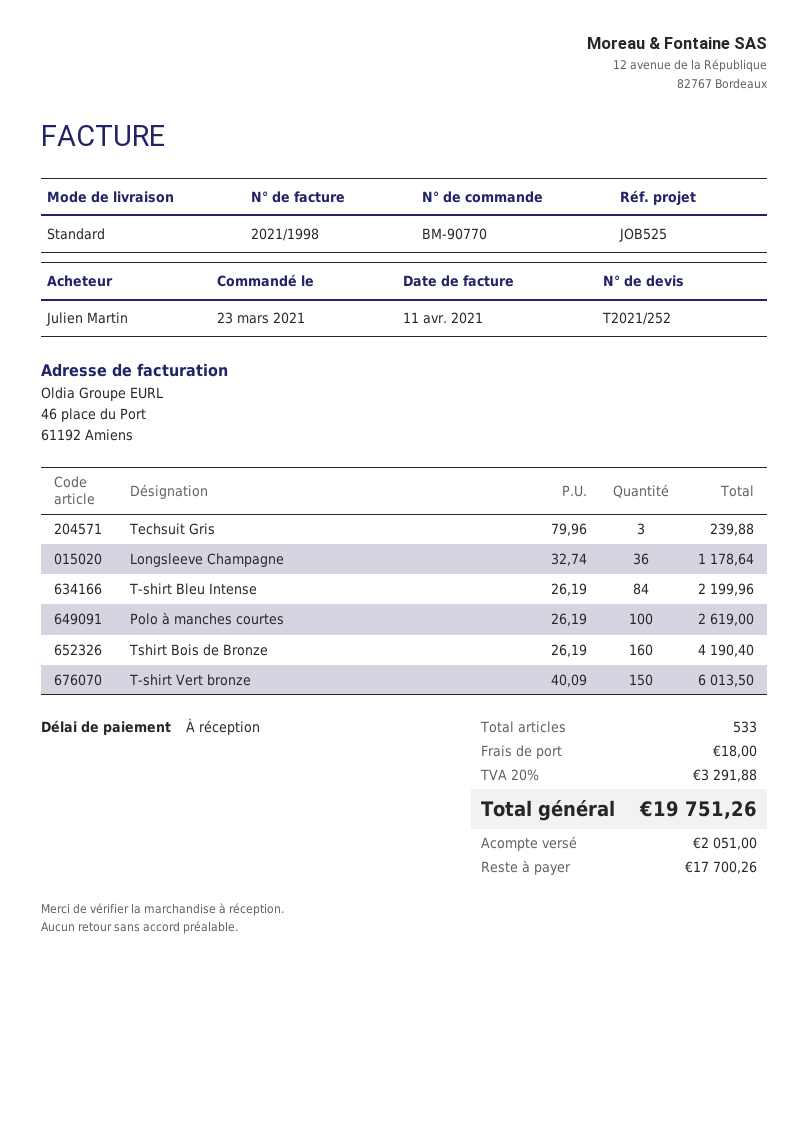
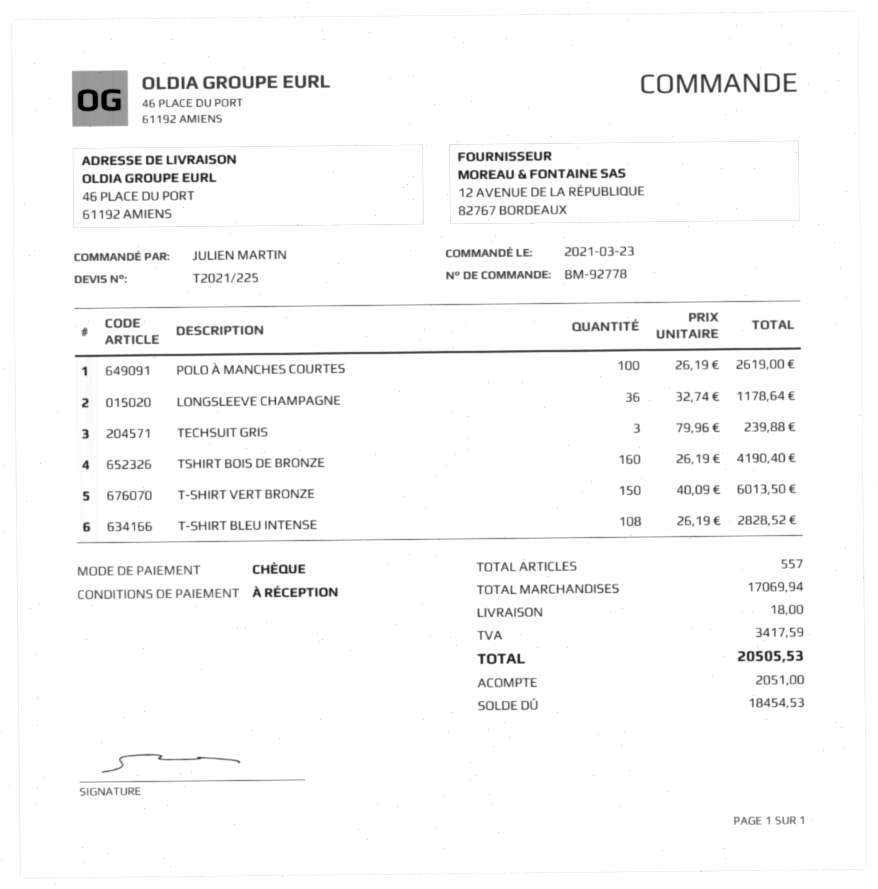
quote number: T2021/252 -> T2021/225
order number: BM-90770 -> BM-92778
T-shirt Bleu Intense: 84 x 26.19 = 2199.96 -> 108 x 26.19 = 2828.52
total quantity: 533 -> 557
tax: 3291.88 -> 3417.59
total: 19751.26 -> 20505.53
balance: 17700.26 -> 18454.53

